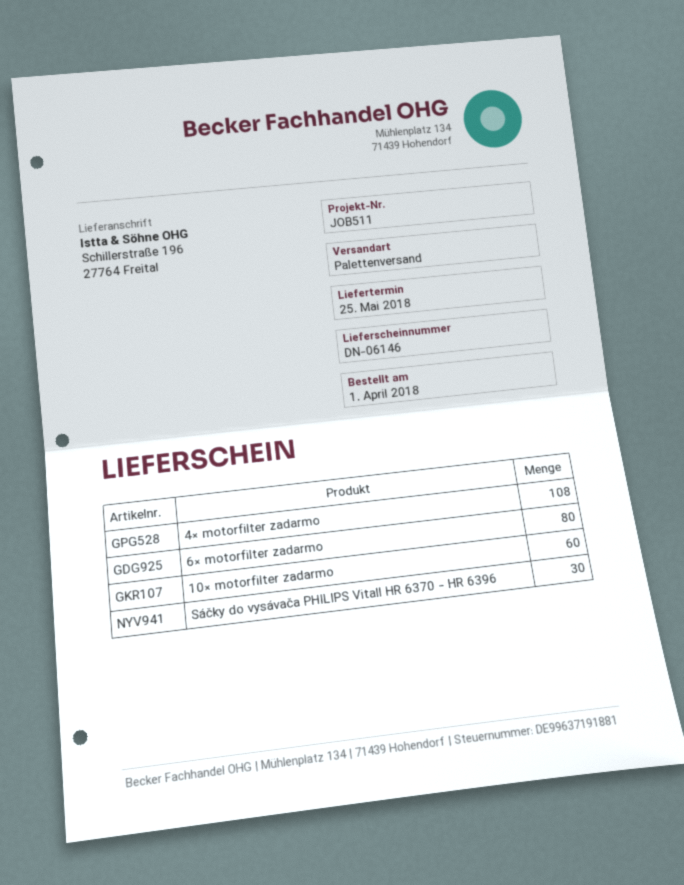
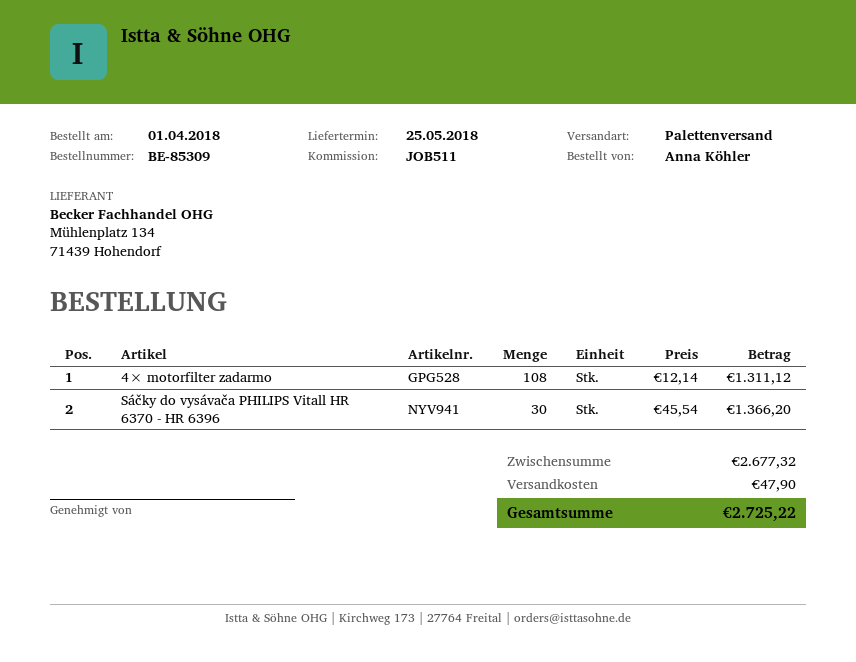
6× motorfilter zadarmo: 80 -> none
10× motorfilter zadarmo: 60 -> none

